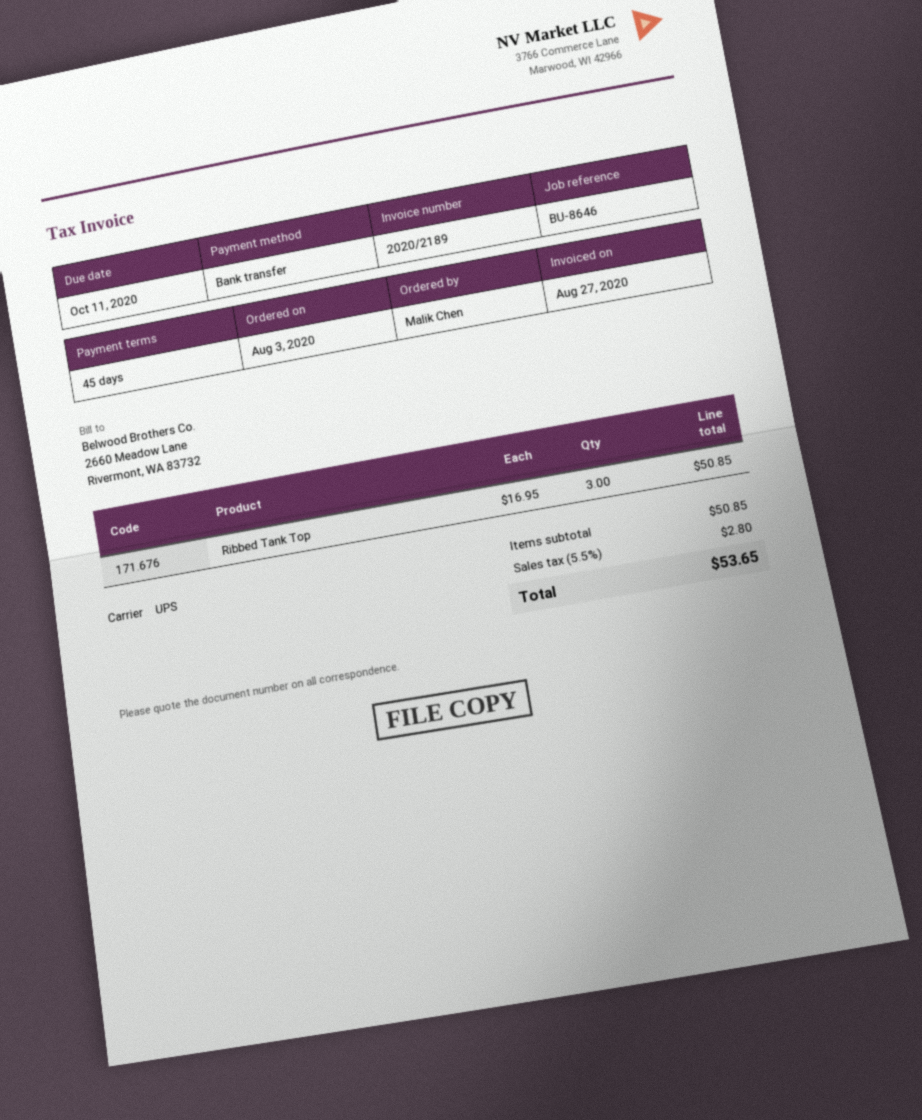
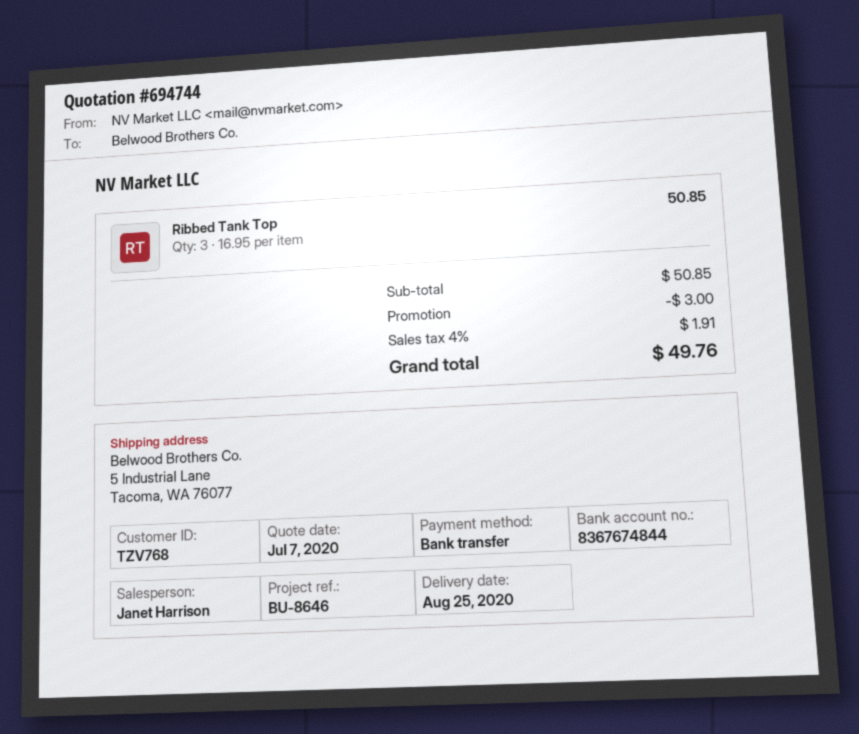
discount: none -> 3.00
tax: 5.5% = 2.80 -> 4% = 1.91
total: 53.65 -> 49.76

